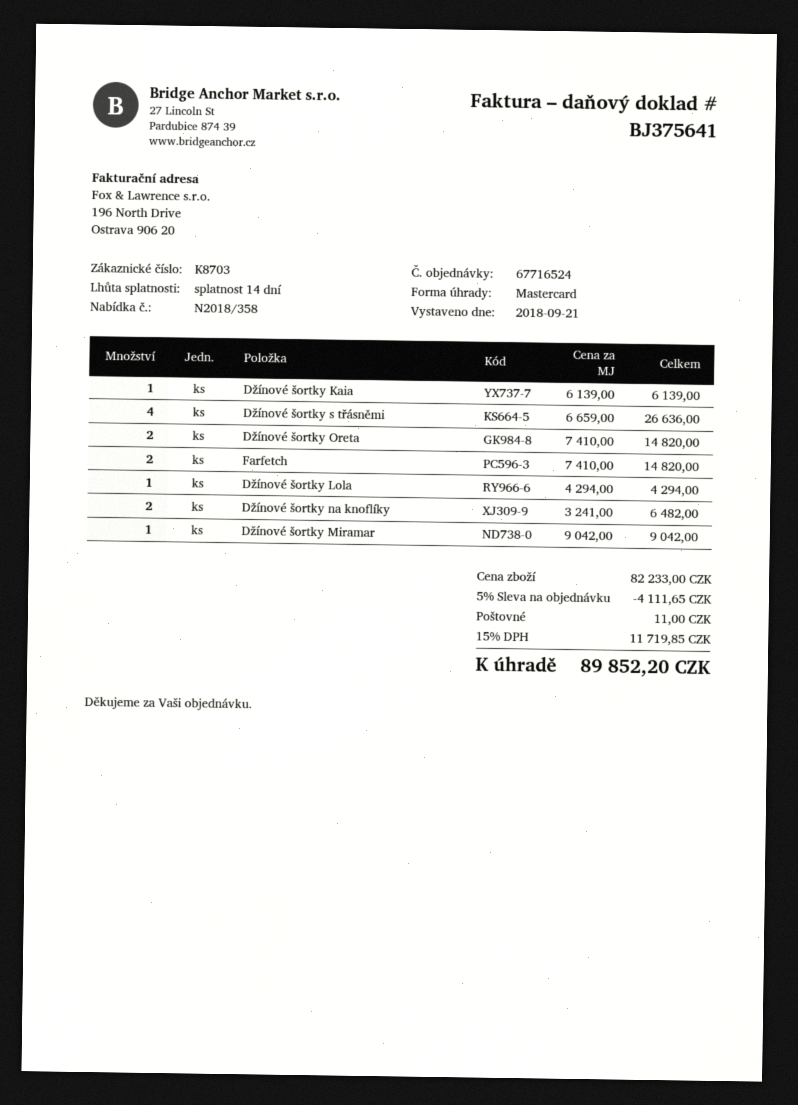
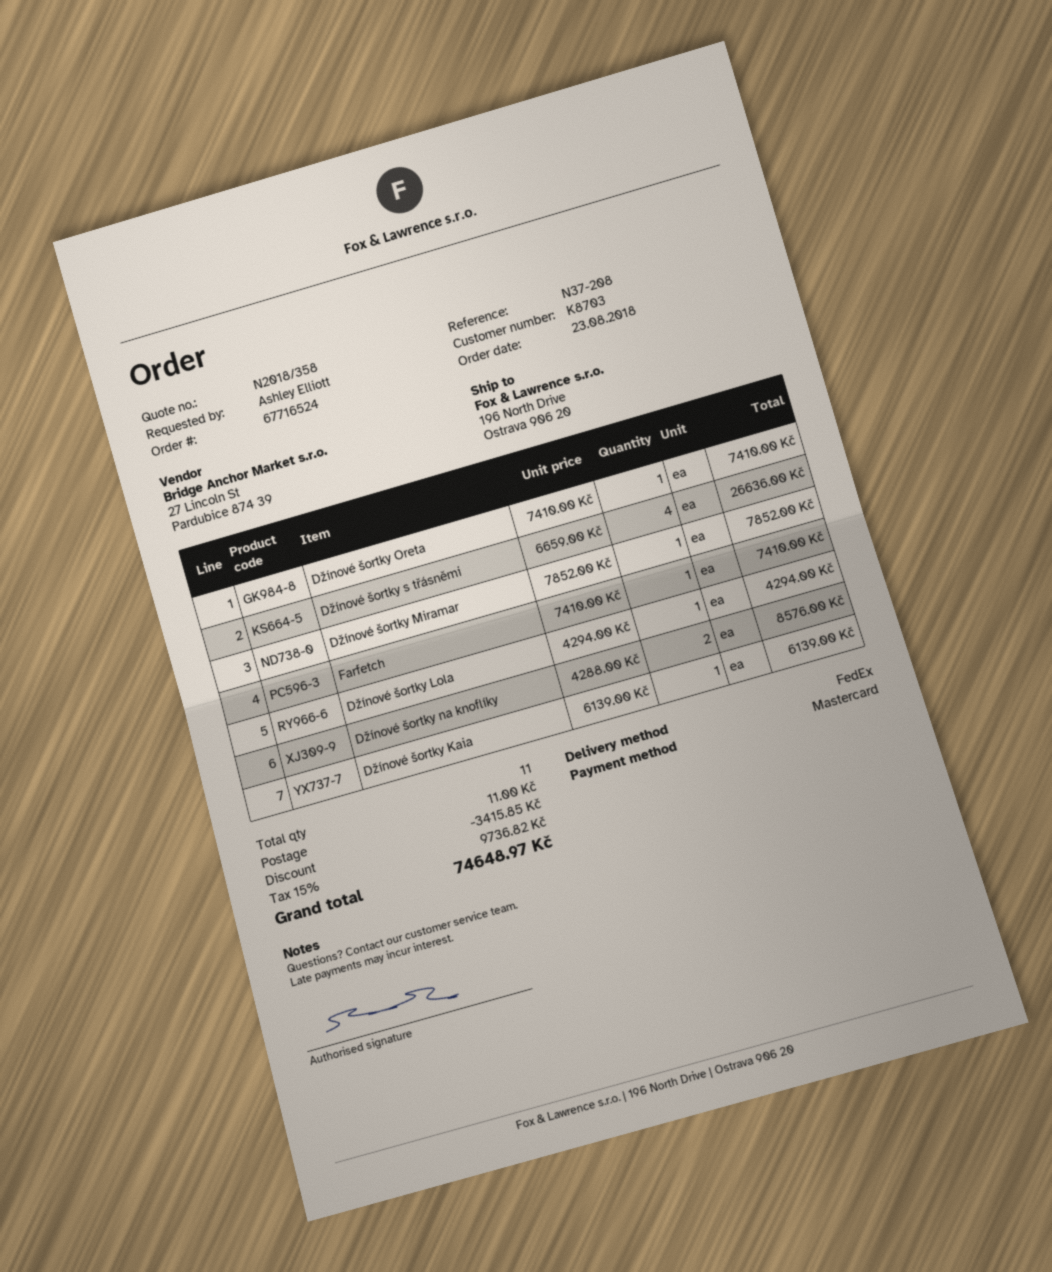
Džínové šortky Oreta: 2 x 7410.00 = 14820.00 -> 1 x 7410.00 = 7410.00
Farfetch: 2 x 7410.00 = 14820.00 -> 1 x 7410.00 = 7410.00
Džínové šortky na knoflíky: 2 x 3241.00 = 6482.00 -> 2 x 4288.00 = 8576.00
Džínové šortky Miramar: 1 x 9042.00 = 9042.00 -> 1 x 7852.00 = 7852.00
discount: 4111.65 -> 3415.85
tax: 15% = 11719.85 -> 15% = 9736.82
total: 89852.20 -> 74648.97

